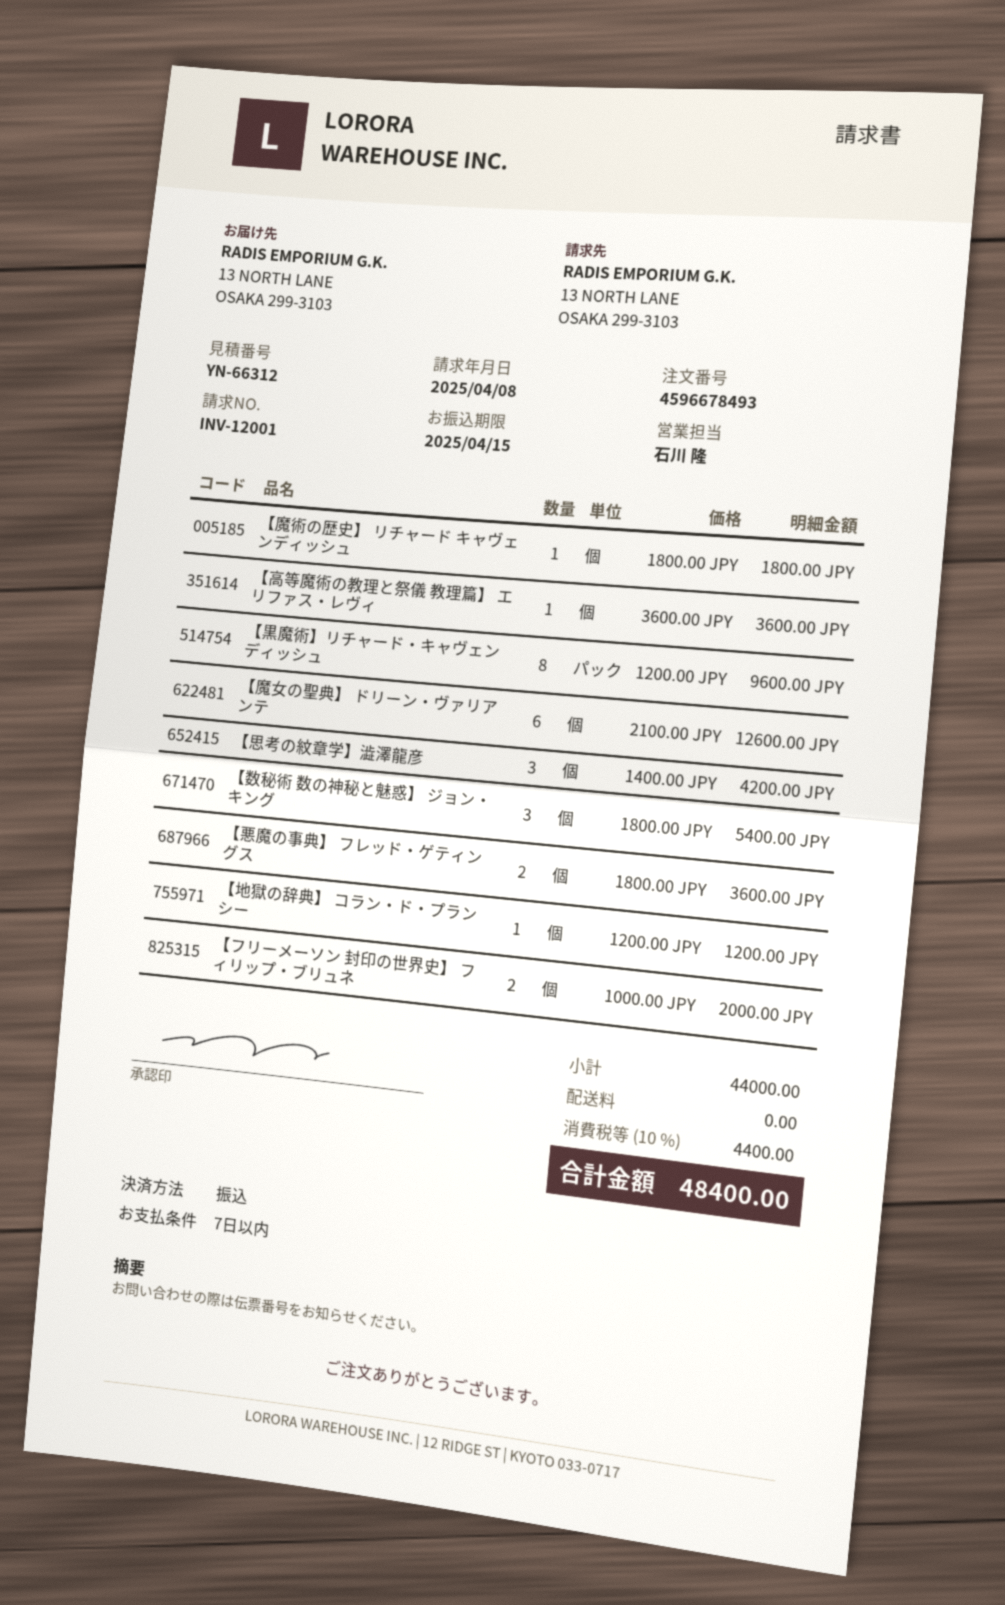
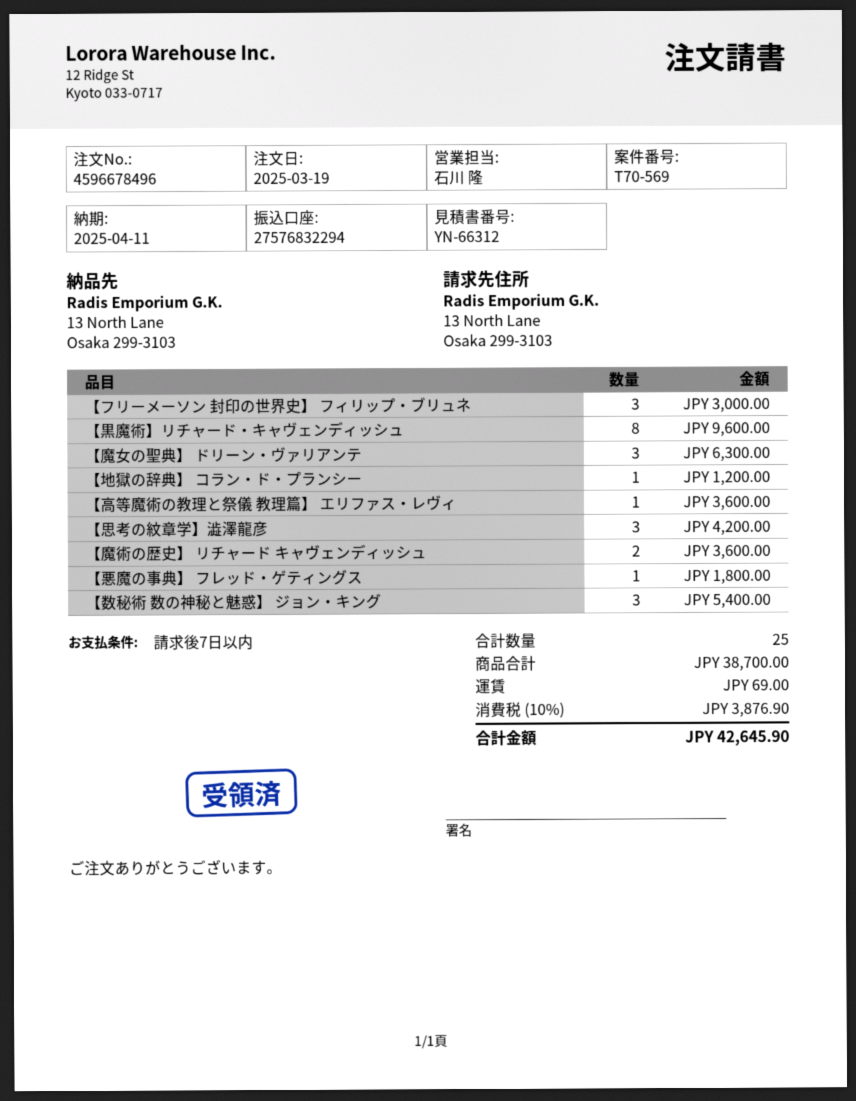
order number: 4596678493 -> 4596678496
【魔術の歴史】 リチャード キャヴェンディッシュ: 1 for 1800.00 -> 2 for 3600.00
【魔女の聖典】 ドリーン・ヴァリアンテ: 6 for 12600.00 -> 3 for 6300.00
【悪魔の事典】 フレッド・ゲティングス: 2 for 3600.00 -> 1 for 1800.00
【フリーメーソン 封印の世界史】 フィリップ・ブリュネ: 2 for 2000.00 -> 3 for 3000.00
subtotal: 44000.00 -> 38700.00
shipping: 0.00 -> 69.00
tax: 10% = 4400.00 -> 10% = 3876.90
total: 48400.00 -> 42645.90

